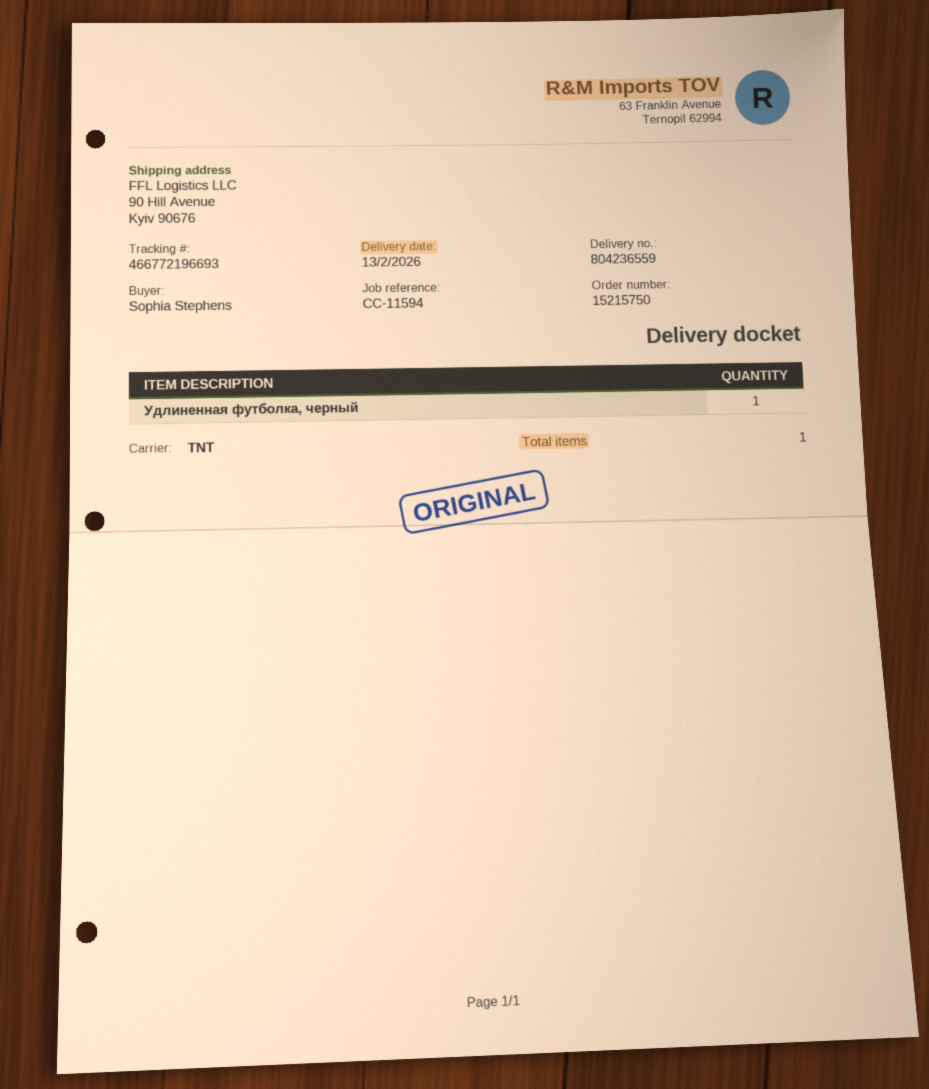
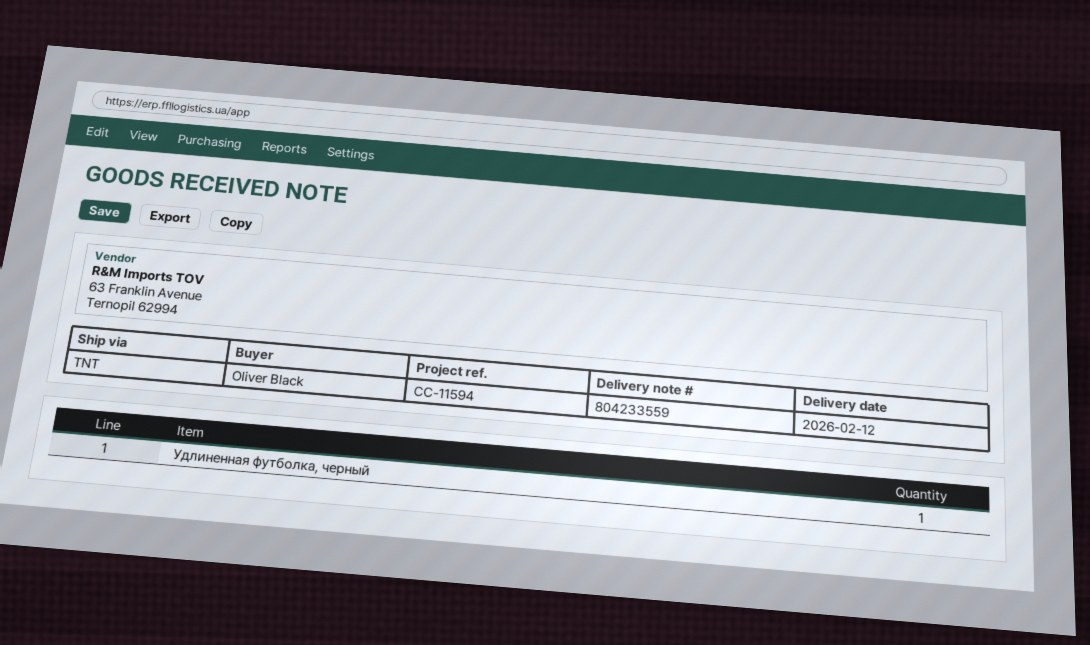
delivery note number: 804236559 -> 804233559
delivery date: 2026-02-13 -> 2026-02-12
ordered by: Sophia Stephens -> Oliver Black

